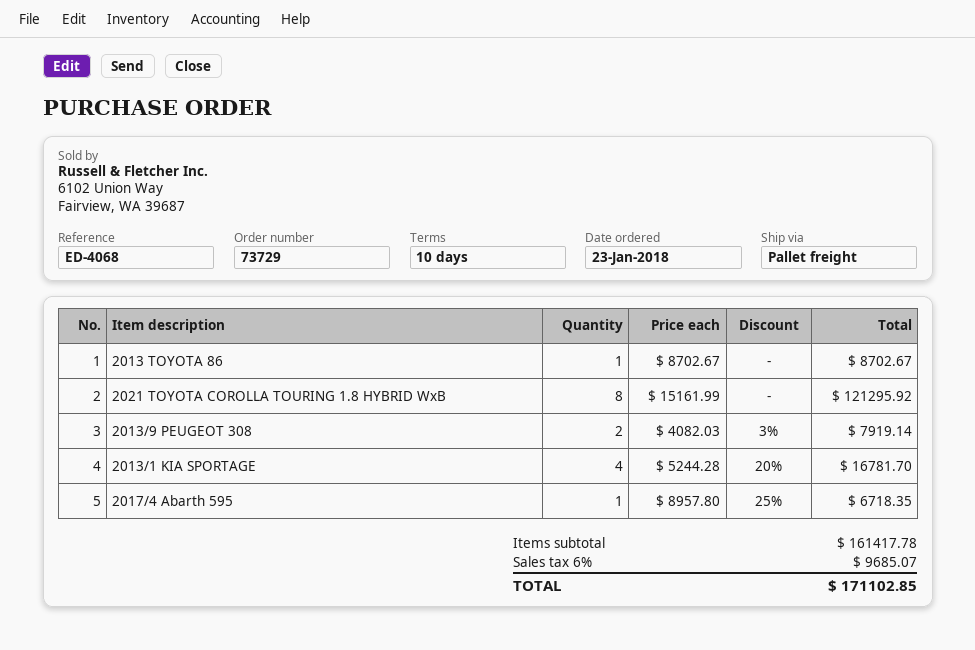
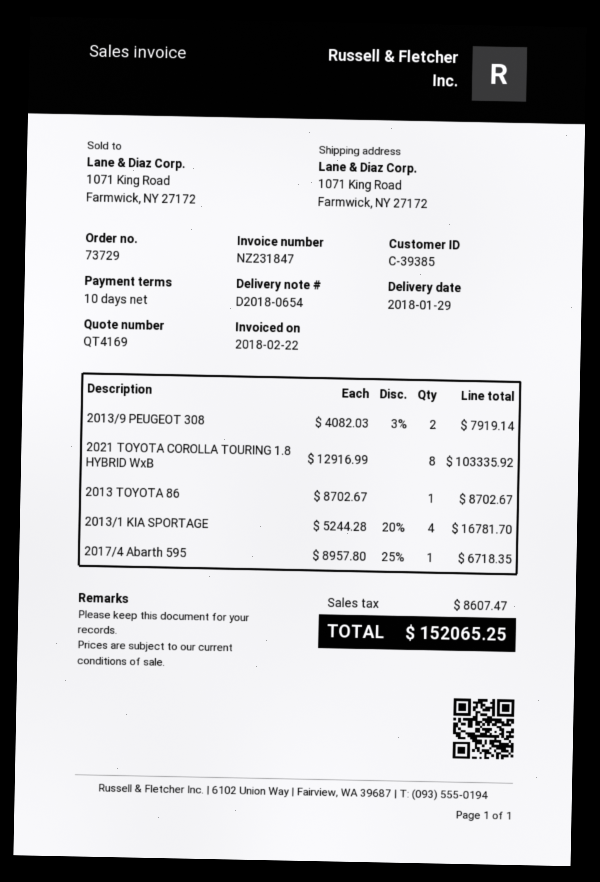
2021 TOYOTA COROLLA TOURING 1.8 HYBRID WxB: 8 x 15161.99 = 121295.92 -> 8 x 12916.99 = 103335.92
tax: 9685.07 -> 8607.47
total: 171102.85 -> 152065.25

